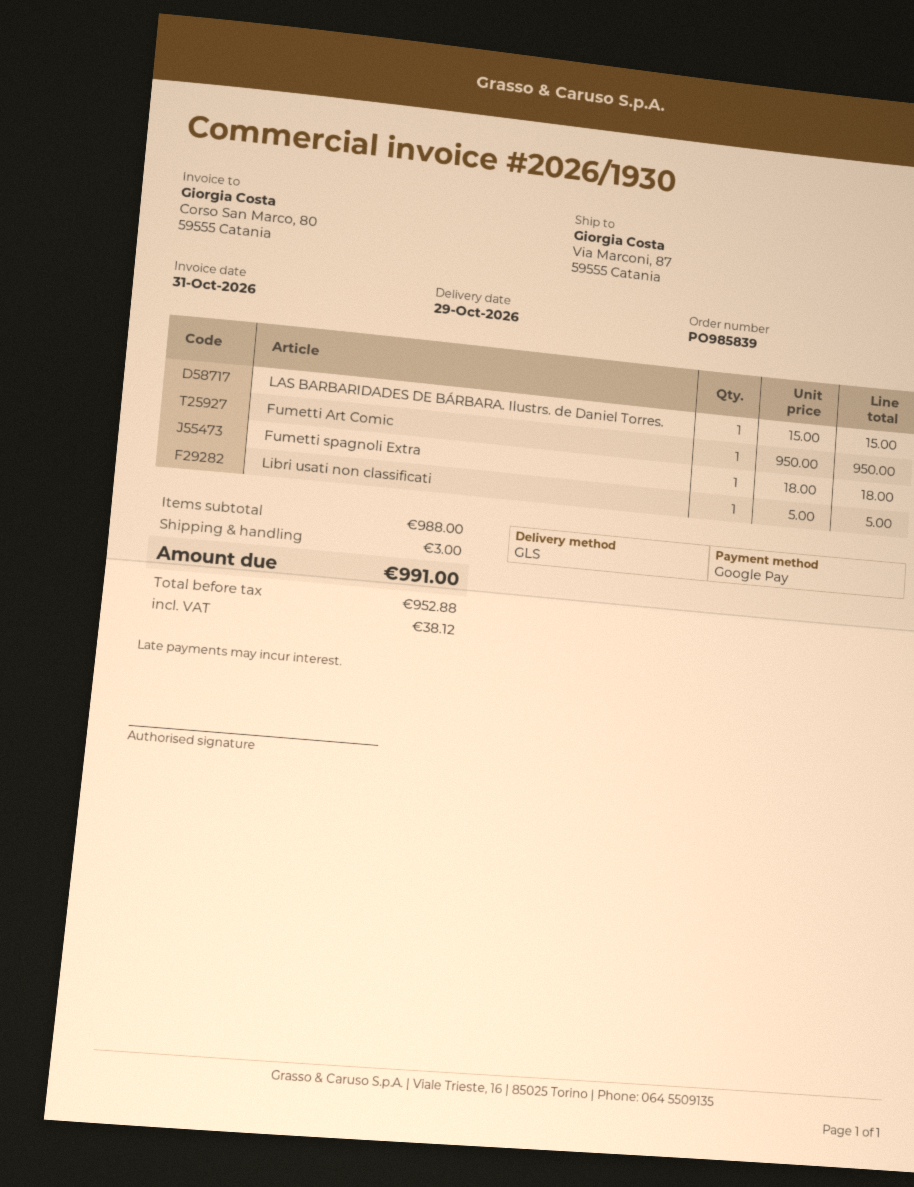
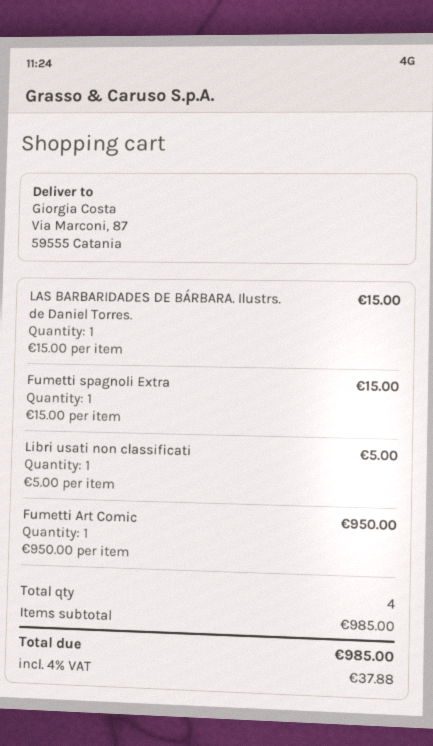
Fumetti spagnoli Extra: 1 x 18.00 = 18.00 -> 1 x 15.00 = 15.00
subtotal: 988.00 -> 985.00
shipping: 3.00 -> none
tax: 38.12 -> 37.88
total: 991.00 -> 985.00

